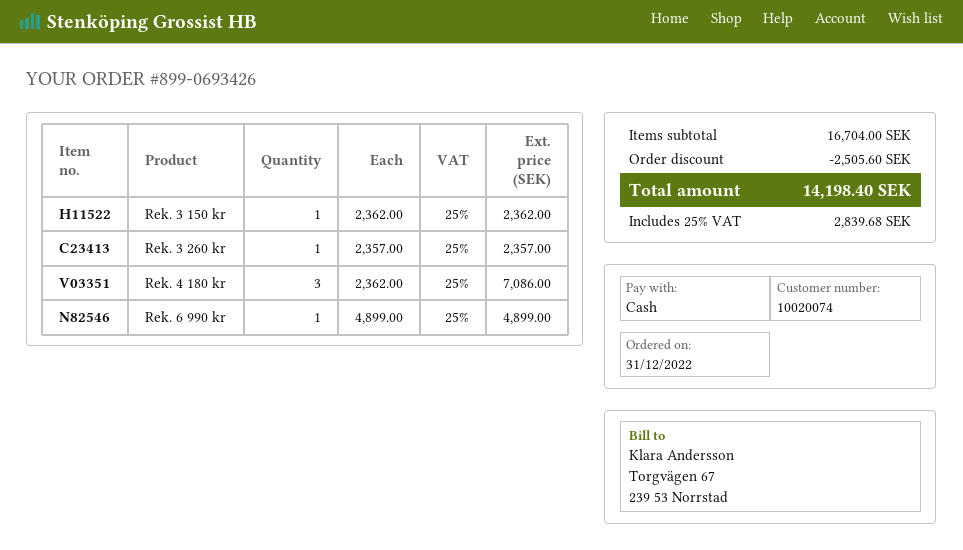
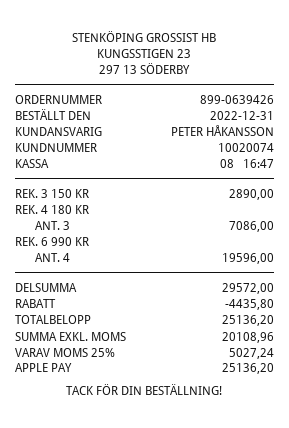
order number: 899-0693426 -> 899-0639426
payment method: cash -> Apple Pay
Rek. 3 150 kr: 1 for 2362.00 -> 1 for 2890.00
Rek. 3 260 kr: 1 for 2357.00 -> none
Rek. 6 990 kr: 1 for 4899.00 -> 4 for 19596.00
subtotal: 16704.00 -> 29572.00
discount: 2505.60 -> 4435.80
tax: 25% = 2839.68 -> 25% = 5027.24
total: 14198.40 -> 25136.20

